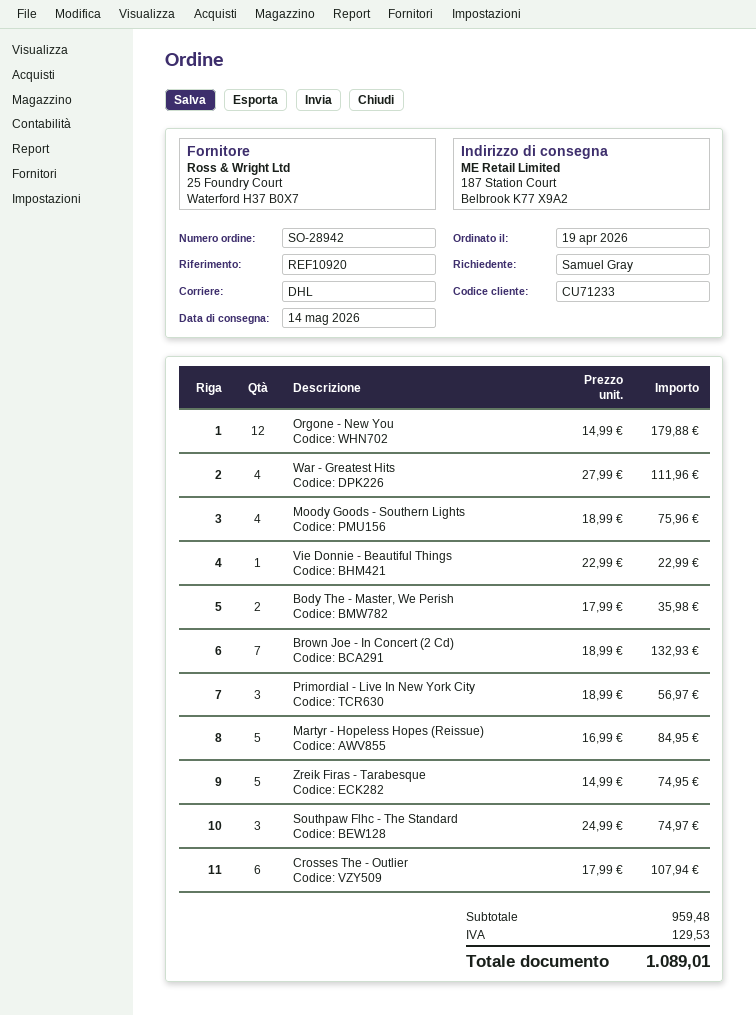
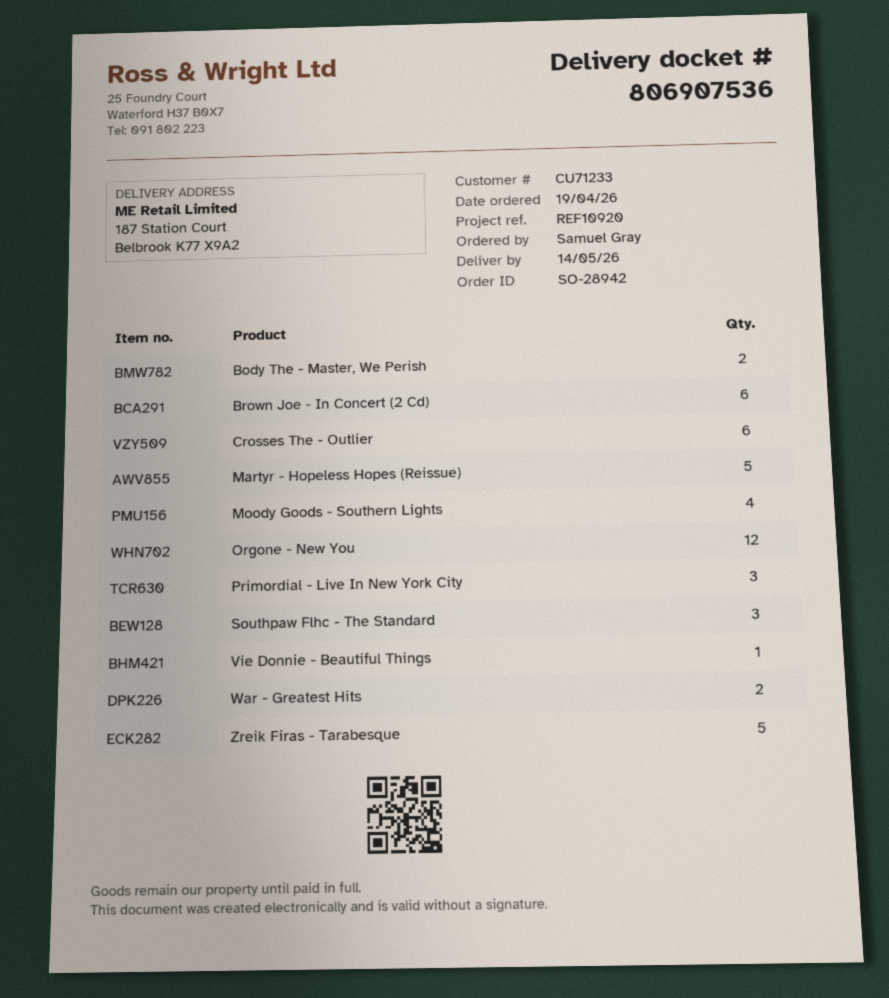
War - Greatest Hits: 4 -> 2
Brown Joe - In Concert (2 Cd): 7 -> 6

